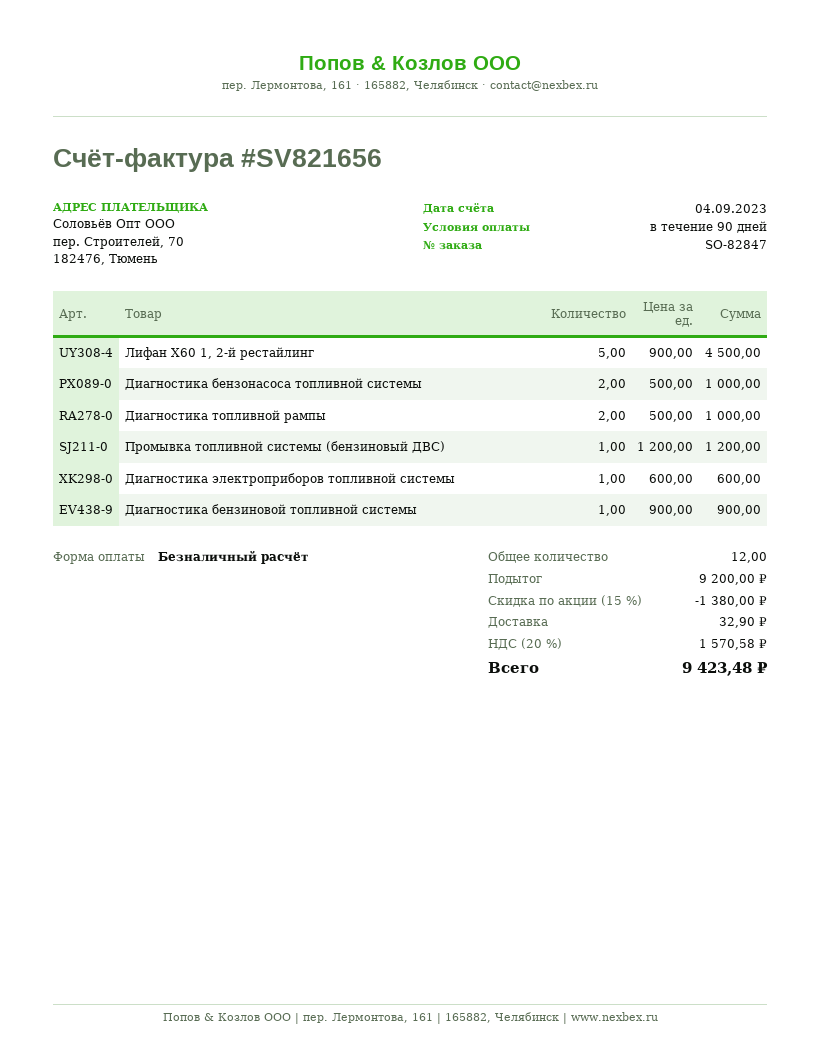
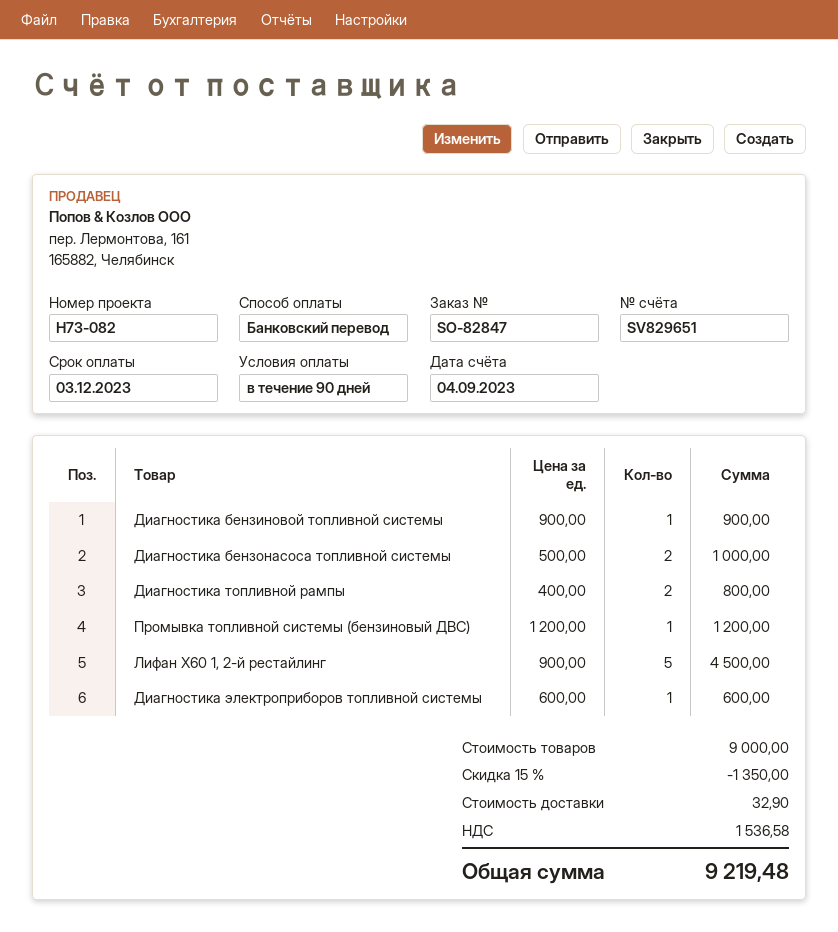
invoice number: SV821656 -> SV829651
Диагностика топливной рампы: 2 x 500.00 = 1000.00 -> 2 x 400.00 = 800.00
subtotal: 9200.00 -> 9000.00
discount: 15% = 1380.00 -> 15% = 1350.00
tax: 1570.58 -> 1536.58
total: 9423.48 -> 9219.48

